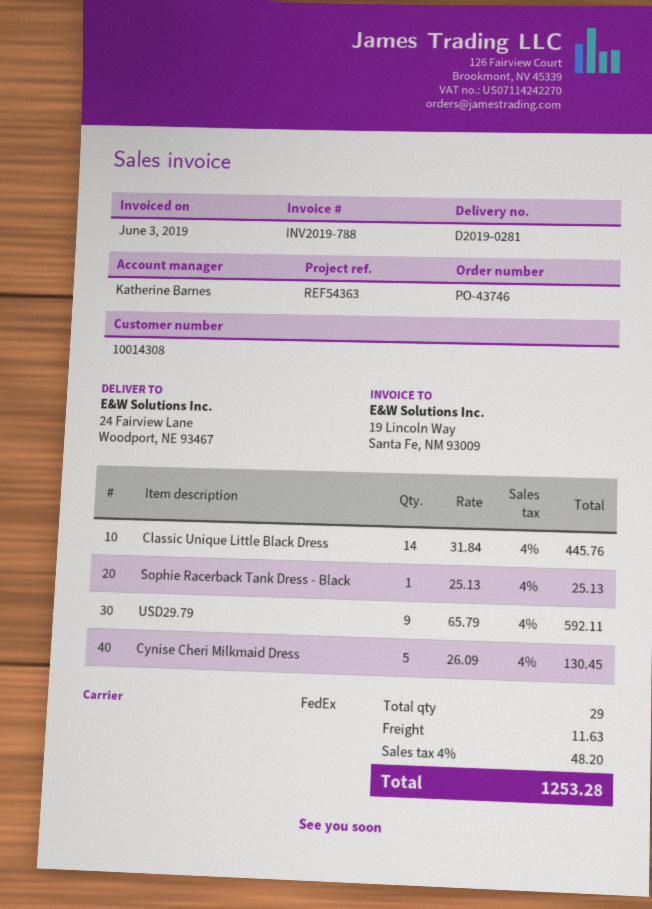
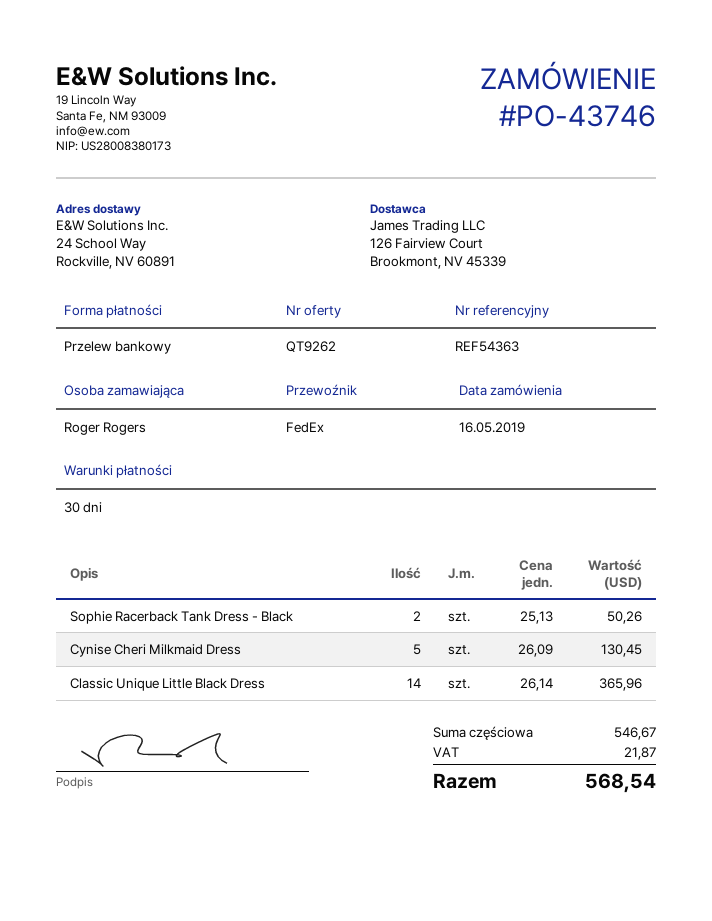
ship to: 24 Fairview Lane, Woodport, NE 93467 -> 24 School Way, Rockville, NV 60891
Classic Unique Little Black Dress: 14 x 31.84 = 445.76 -> 14 x 26.14 = 365.96
Sophie Racerback Tank Dress - Black: 1 x 25.13 = 25.13 -> 2 x 25.13 = 50.26
USD29.79: 9 x 65.79 = 592.11 -> none
shipping: 11.63 -> none
tax: 48.20 -> 21.87
total: 1253.28 -> 568.54

